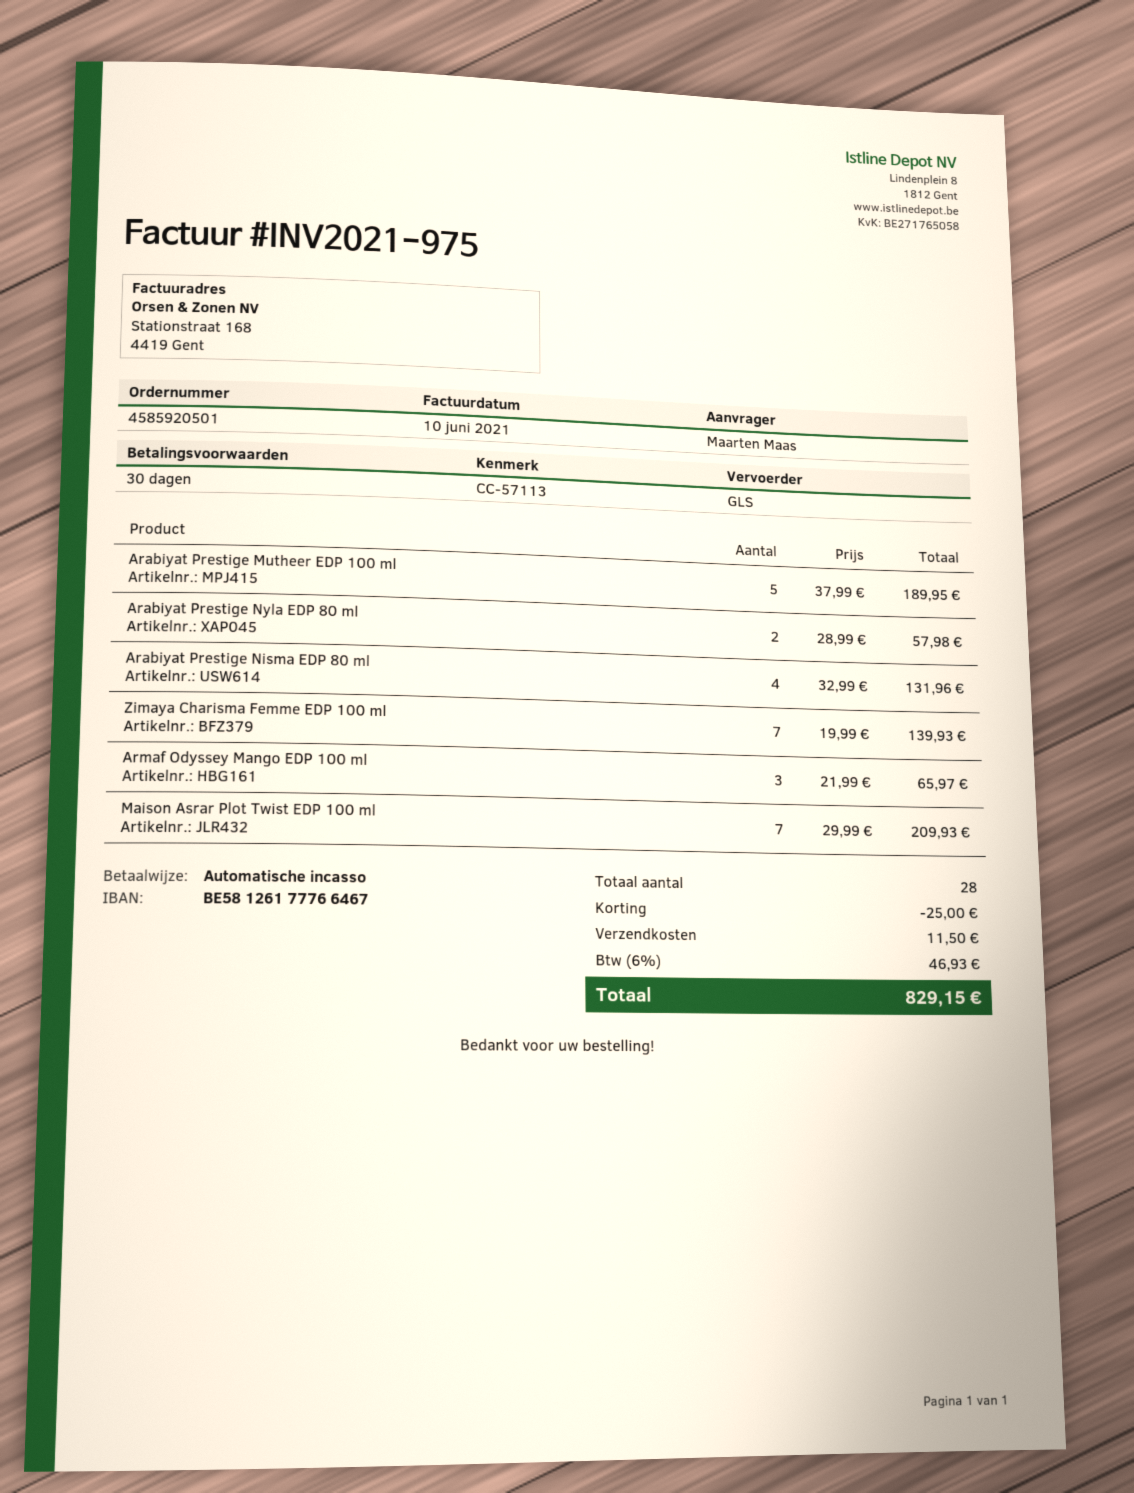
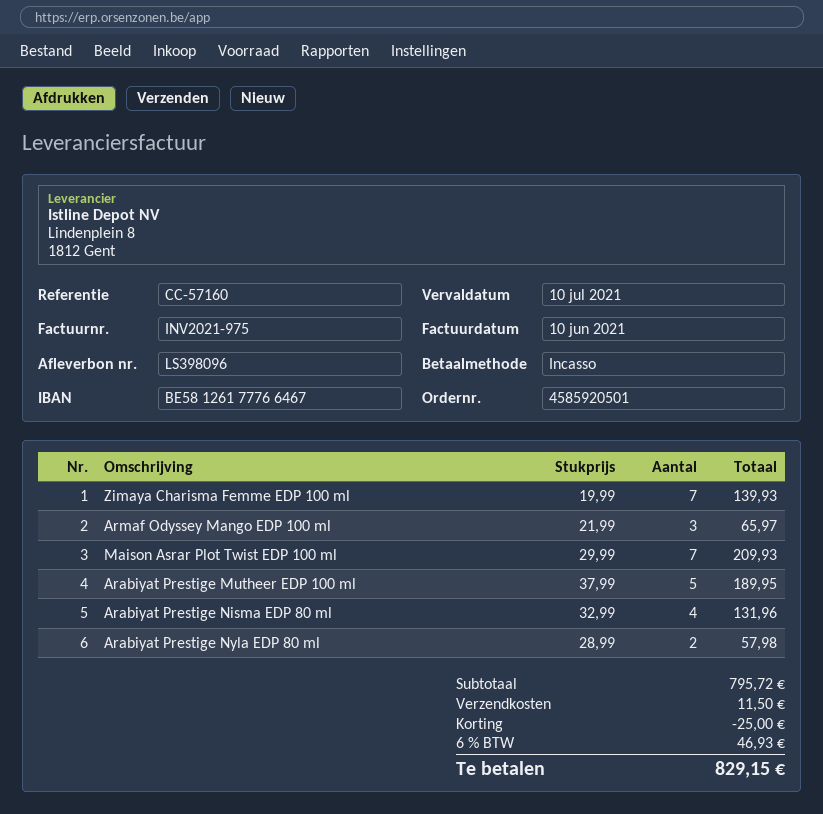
reference: CC-57113 -> CC-57160

